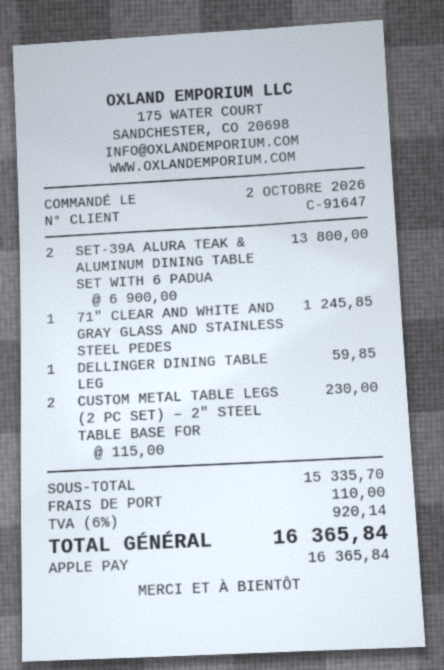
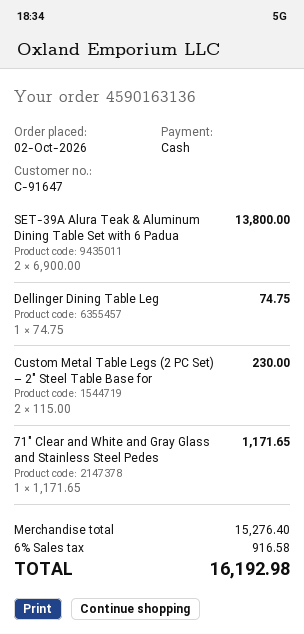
payment method: Apple Pay -> cash
71" CLEAR AND WHITE AND GRAY GLASS AND STAINLESS STEEL PEDES: 1 x 1245.85 = 1245.85 -> 1 x 1171.65 = 1171.65
DELLINGER DINING TABLE LEG: 1 x 59.85 = 59.85 -> 1 x 74.75 = 74.75
subtotal: 15335.70 -> 15276.40
shipping: 110.00 -> none
tax: 6% = 920.14 -> 6% = 916.58
total: 16365.84 -> 16192.98

